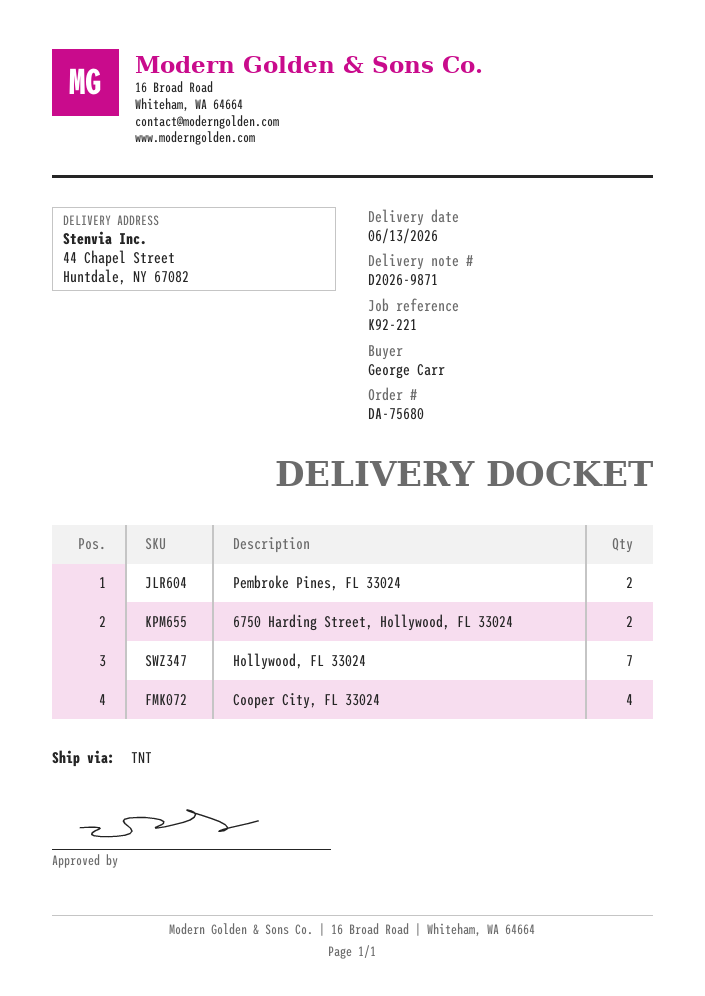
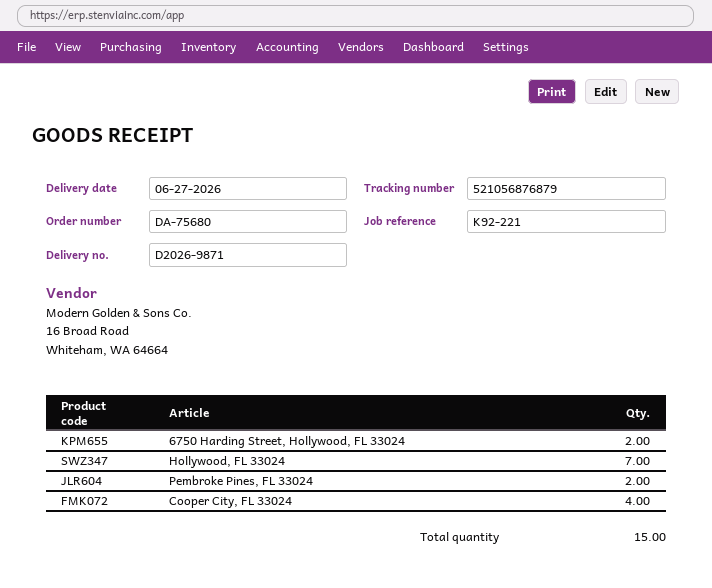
delivery date: 2026-06-13 -> 2026-06-27

